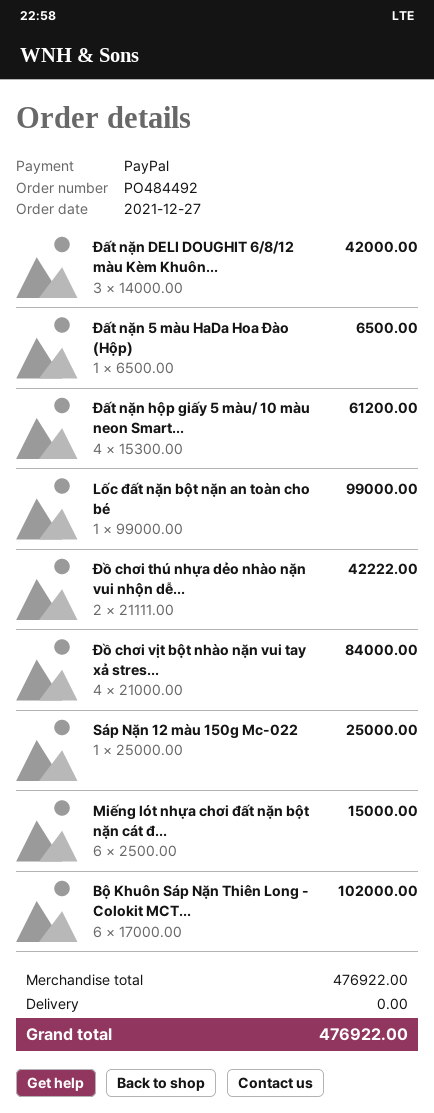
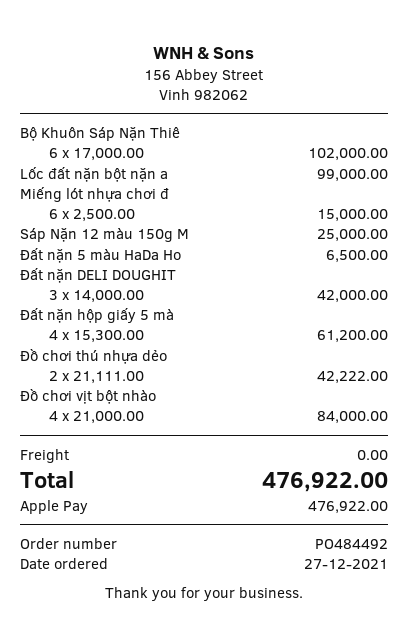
payment method: PayPal -> Apple Pay

